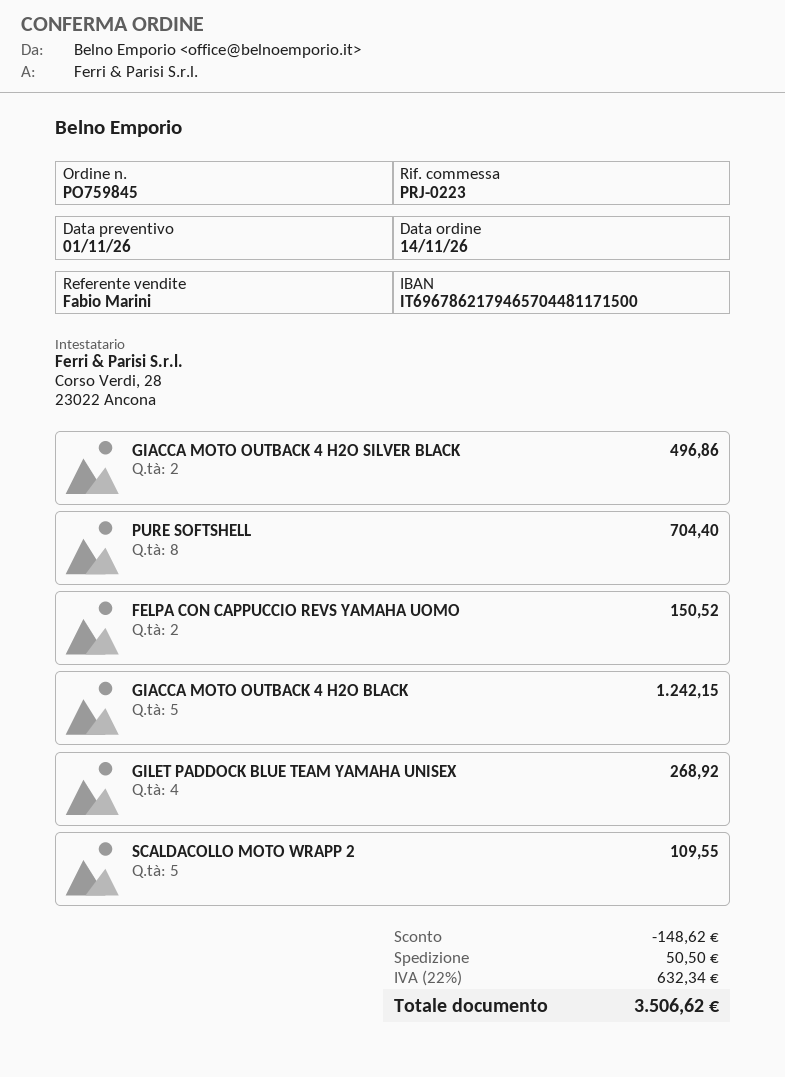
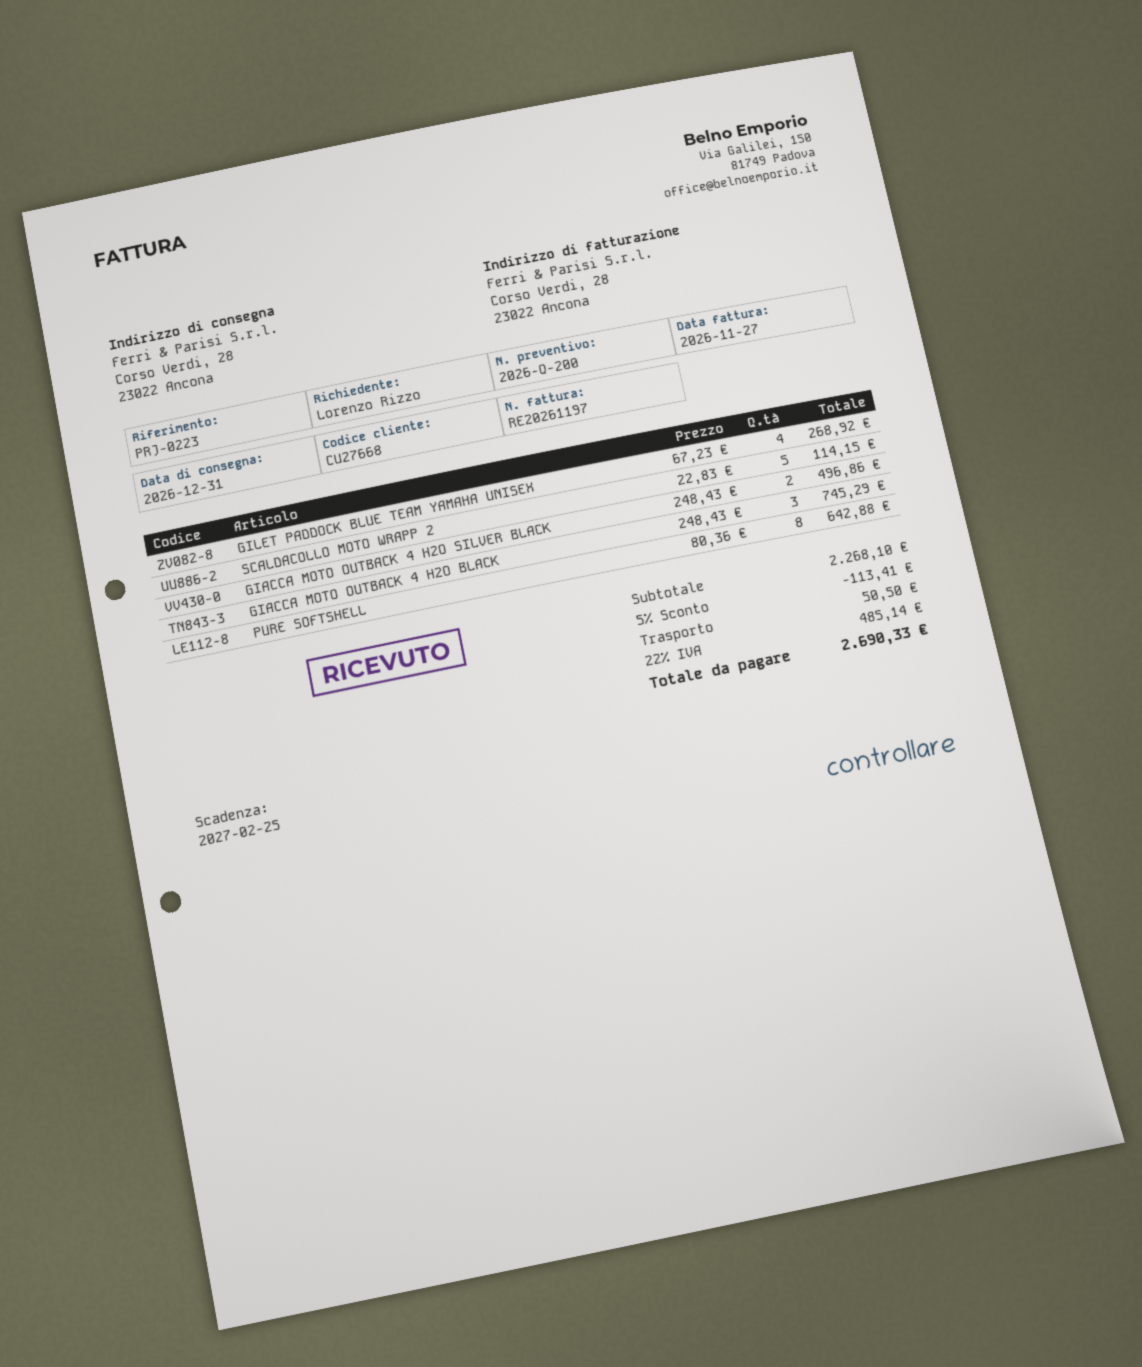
PURE SOFTSHELL: 8 for 704.40 -> 8 for 642.88
FELPA CON CAPPUCCIO REVS YAMAHA UOMO: 2 for 150.52 -> none
GIACCA MOTO OUTBACK 4 H2O BLACK: 5 for 1242.15 -> 3 for 745.29
SCALDACOLLO MOTO WRAPP 2: 5 for 109.55 -> 5 for 114.15
discount: 148.62 -> 113.41
tax: 22% = 632.34 -> 22% = 485.14
total: 3506.62 -> 2690.33

